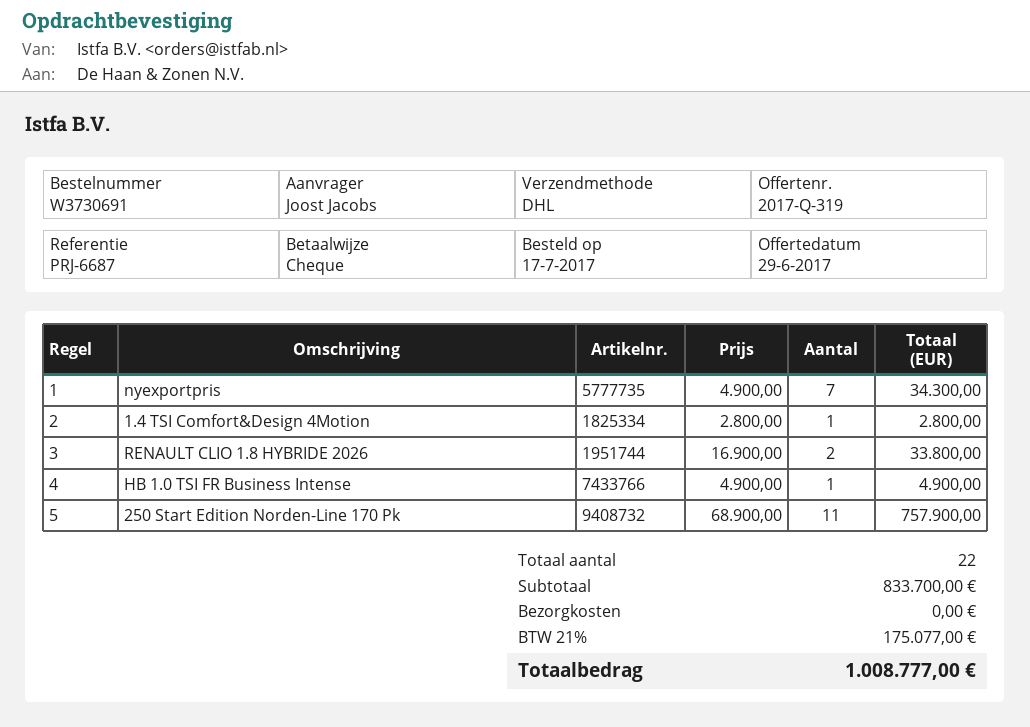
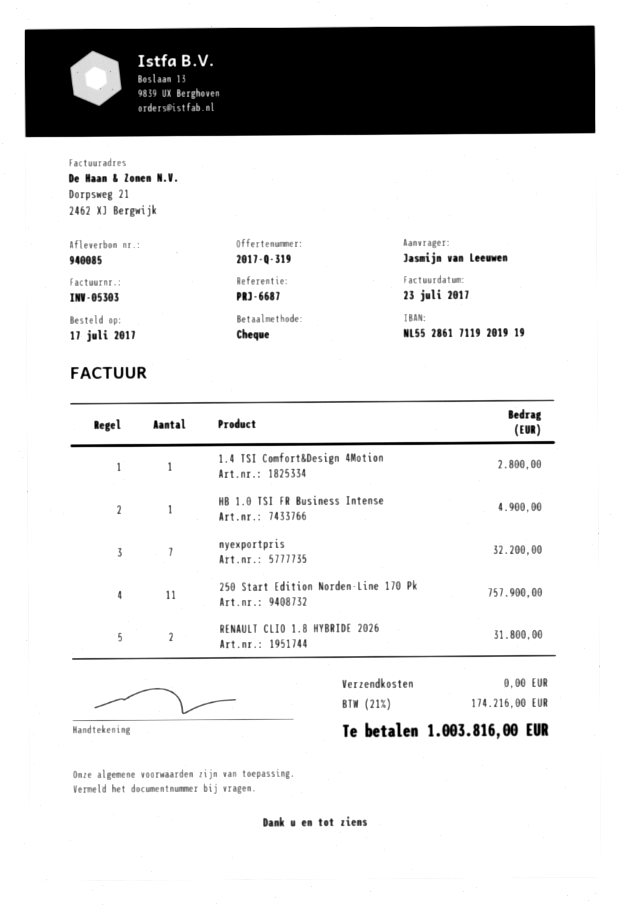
ordered by: Joost Jacobs -> Jasmijn van Leeuwen
nyexportpris: 7 for 34300.00 -> 7 for 32200.00
RENAULT CLIO 1.8 HYBRIDE 2026: 2 for 33800.00 -> 2 for 31800.00
tax: 21% = 175077.00 -> 21% = 174216.00
total: 1008777.00 -> 1003816.00

